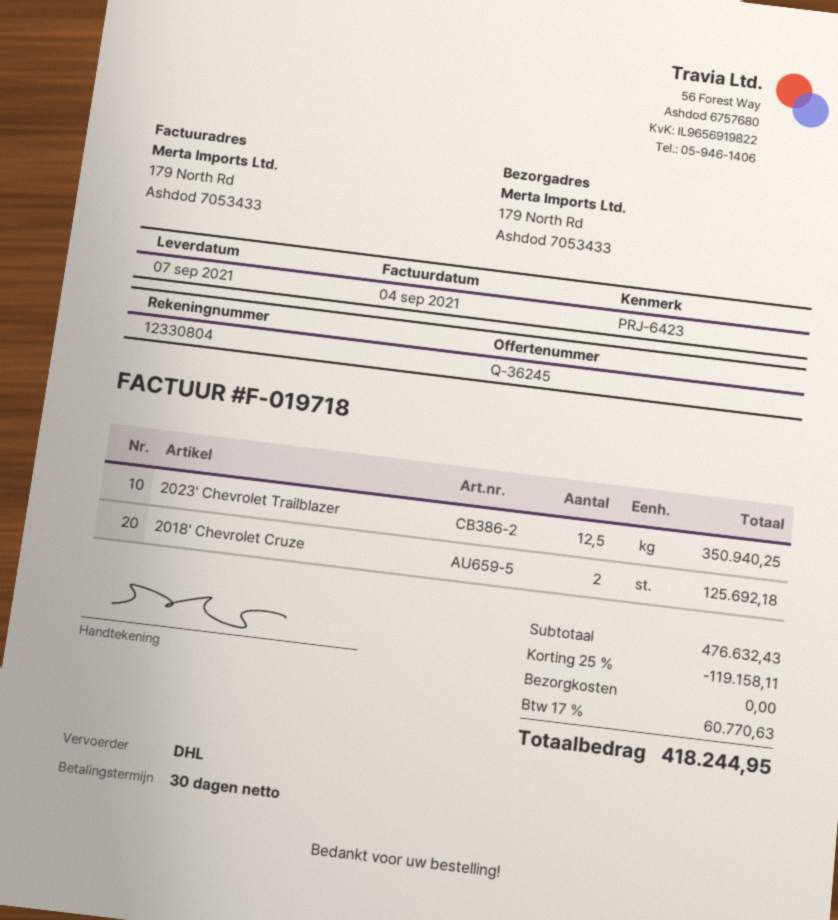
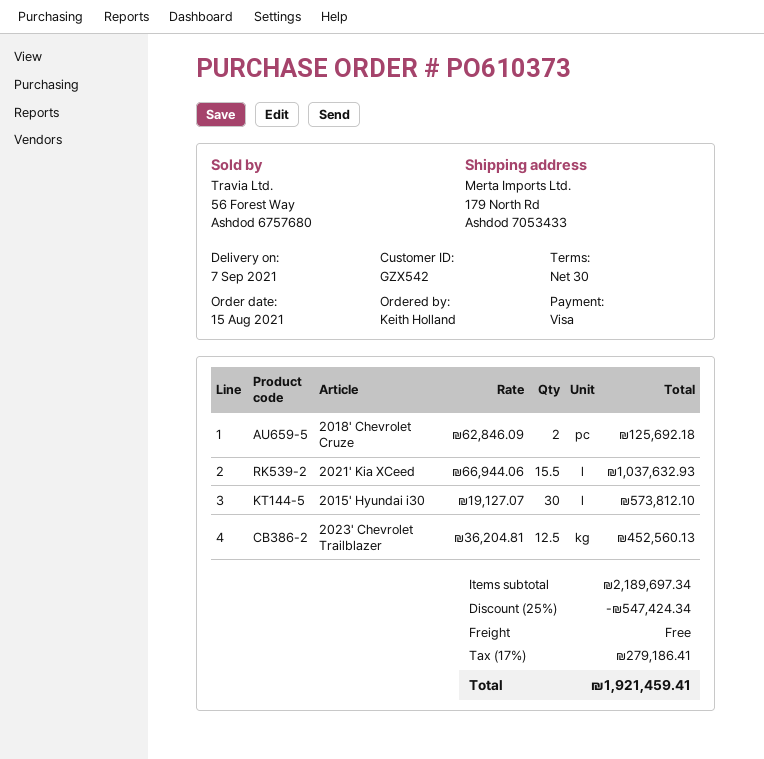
2023' Chevrolet Trailblazer: 12.5 for 350940.25 -> 12.5 for 452560.13
2021' Kia XCeed: none -> 15.5 for 1037632.93
2015' Hyundai i30: none -> 30 for 573812.10
subtotal: 476632.43 -> 2189697.34
discount: 25% = 119158.11 -> 25% = 547424.34
tax: 17% = 60770.63 -> 17% = 279186.41
total: 418244.95 -> 1921459.41

